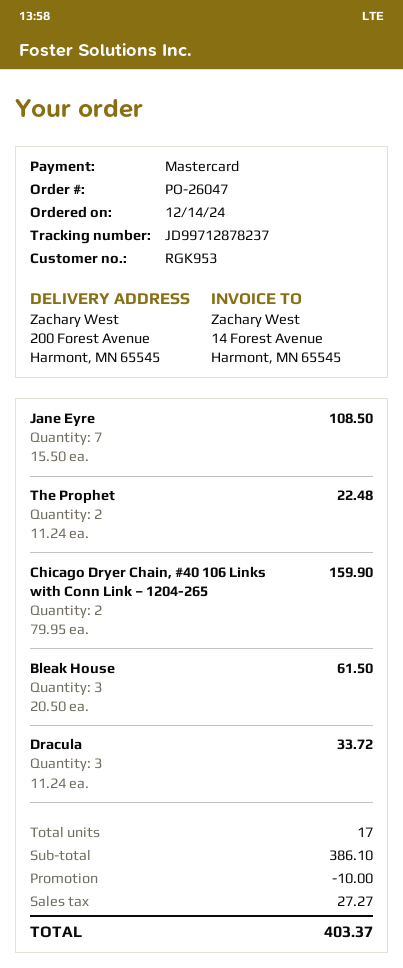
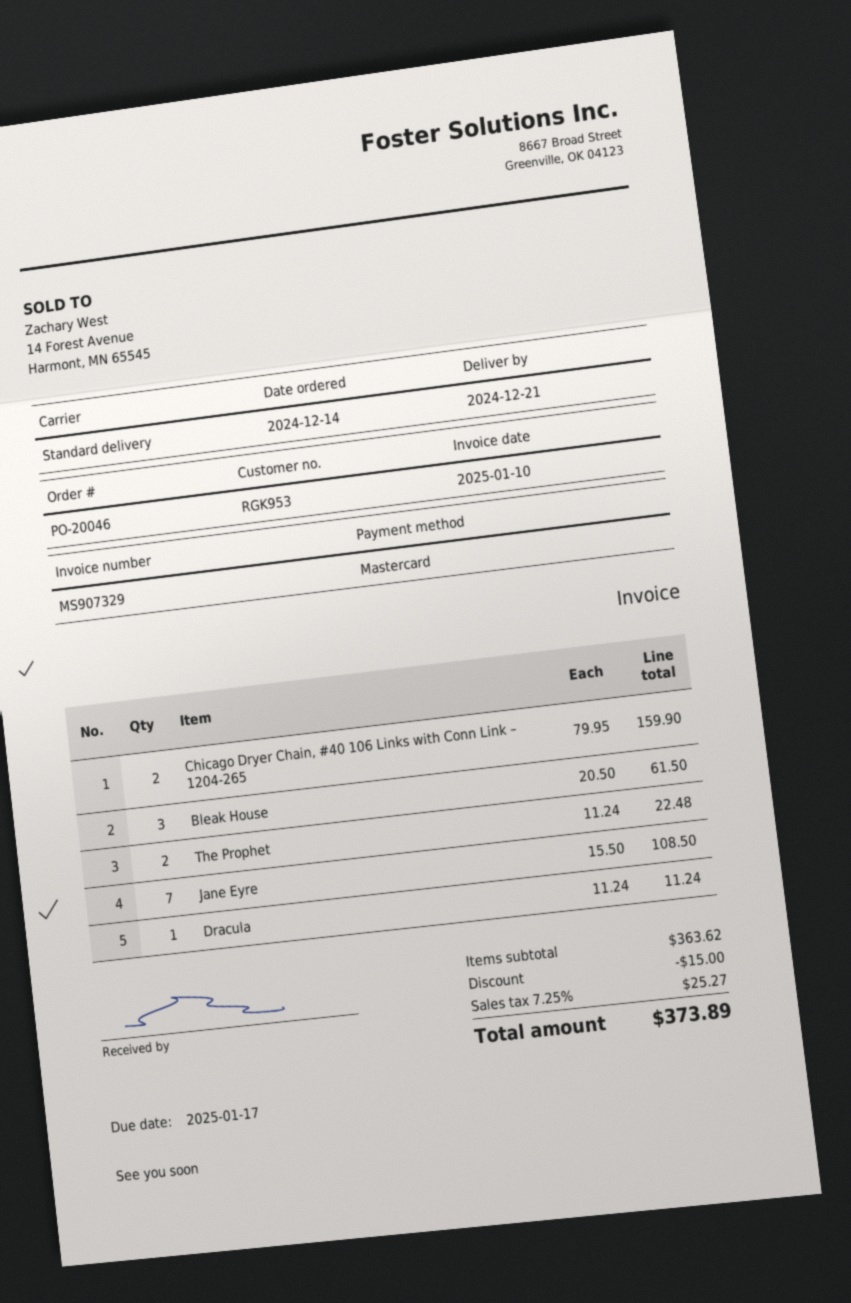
order number: PO-26047 -> PO-20046
Dracula: 3 x 11.24 = 33.72 -> 1 x 11.24 = 11.24
subtotal: 386.10 -> 363.62
discount: 10.00 -> 15.00
tax: 27.27 -> 25.27
total: 403.37 -> 373.89

